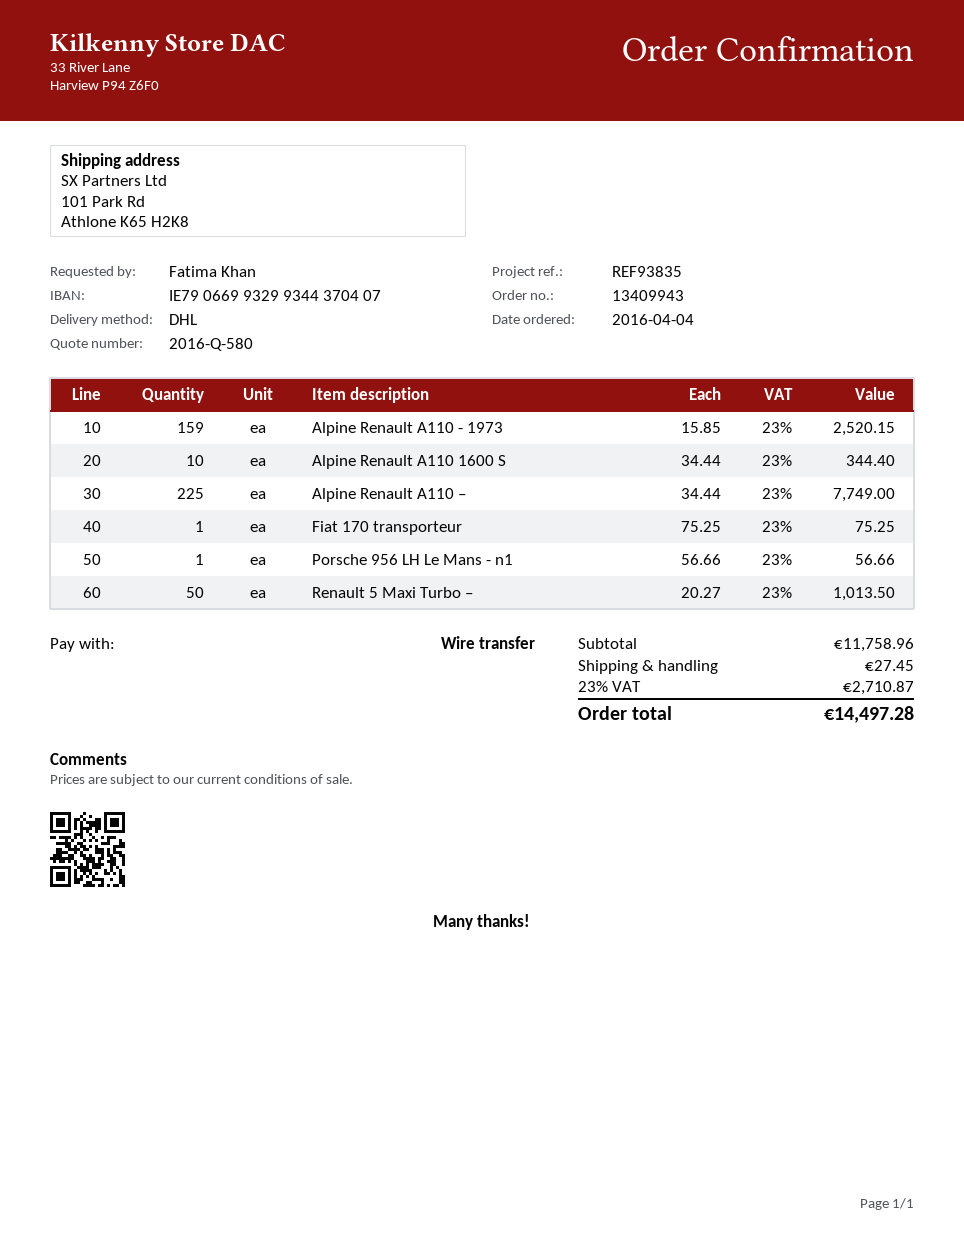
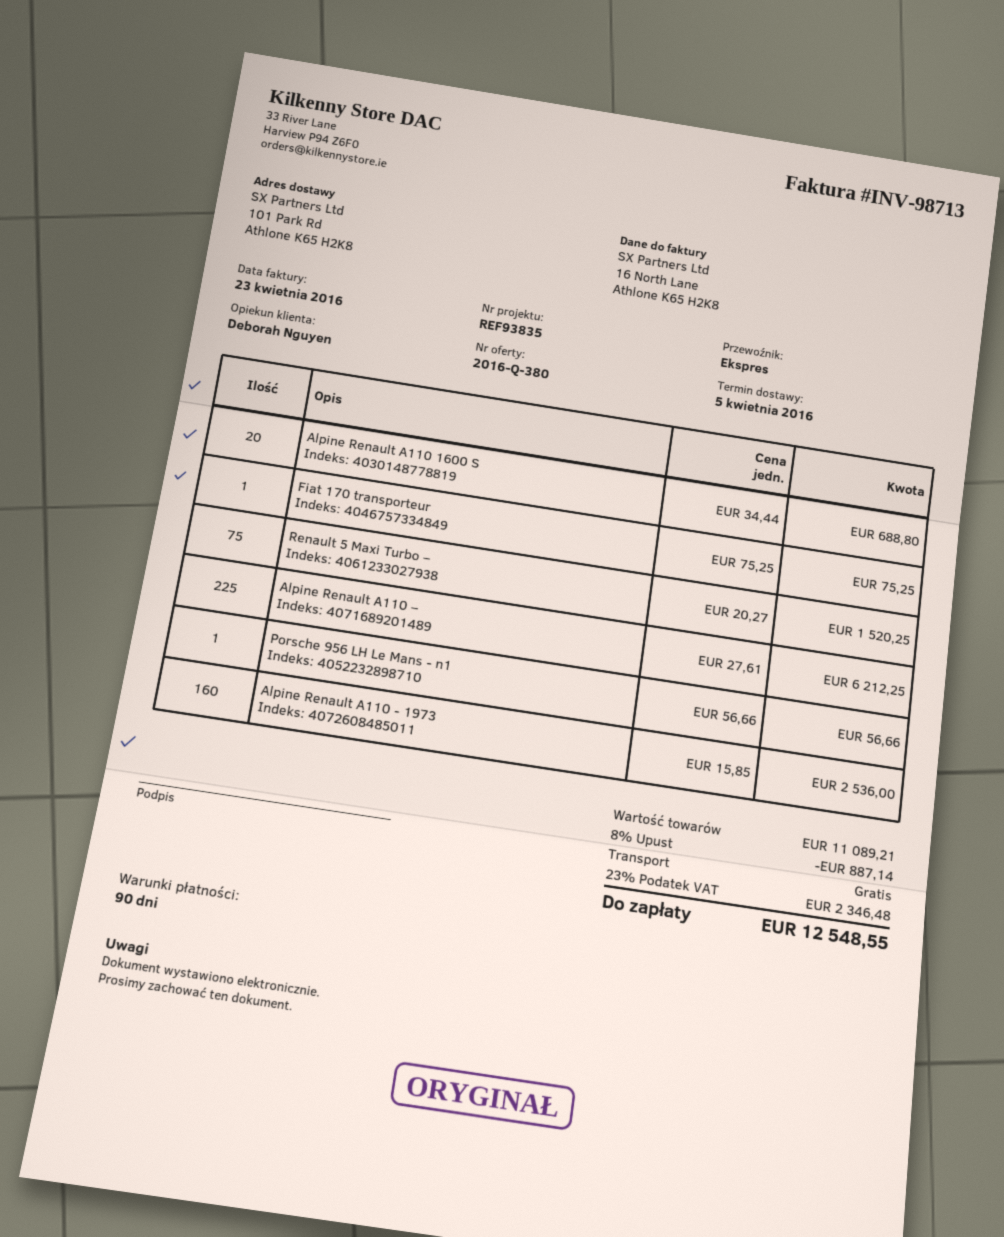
quote number: 2016-Q-580 -> 2016-Q-380
shipping method: DHL -> express
Alpine Renault A110 - 1973: 159 x 15.85 = 2520.15 -> 160 x 15.85 = 2536.00
Alpine Renault A110 1600 S: 10 x 34.44 = 344.40 -> 20 x 34.44 = 688.80
Alpine Renault A110 –: 225 x 34.44 = 7749.00 -> 225 x 27.61 = 6212.25
Renault 5 Maxi Turbo –: 50 x 20.27 = 1013.50 -> 75 x 20.27 = 1520.25
subtotal: 11758.96 -> 11089.21
discount: none -> 8% = 887.14
shipping: 27.45 -> 0.00
tax: 23% = 2710.87 -> 23% = 2346.48
total: 14497.28 -> 12548.55

